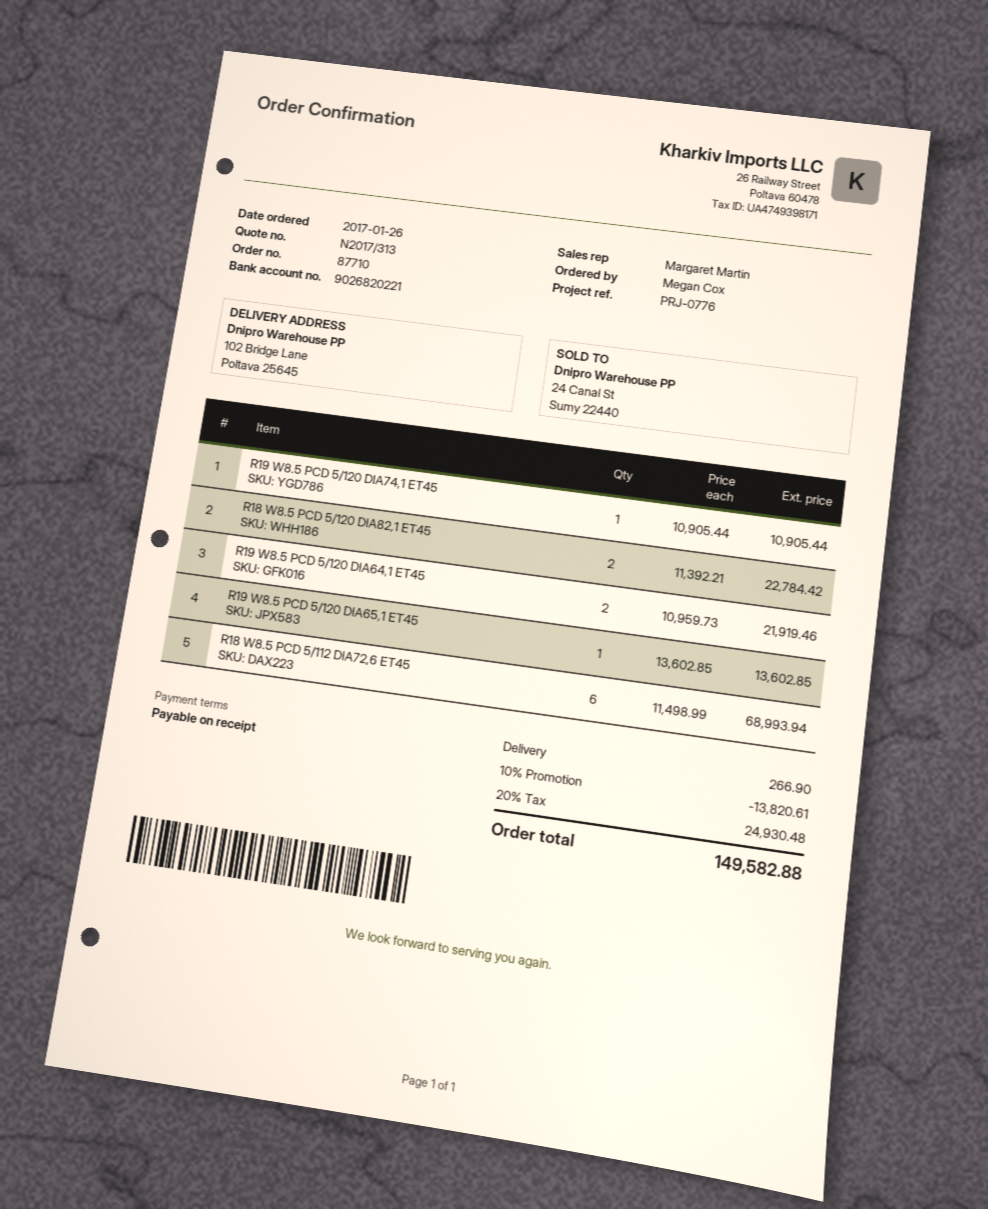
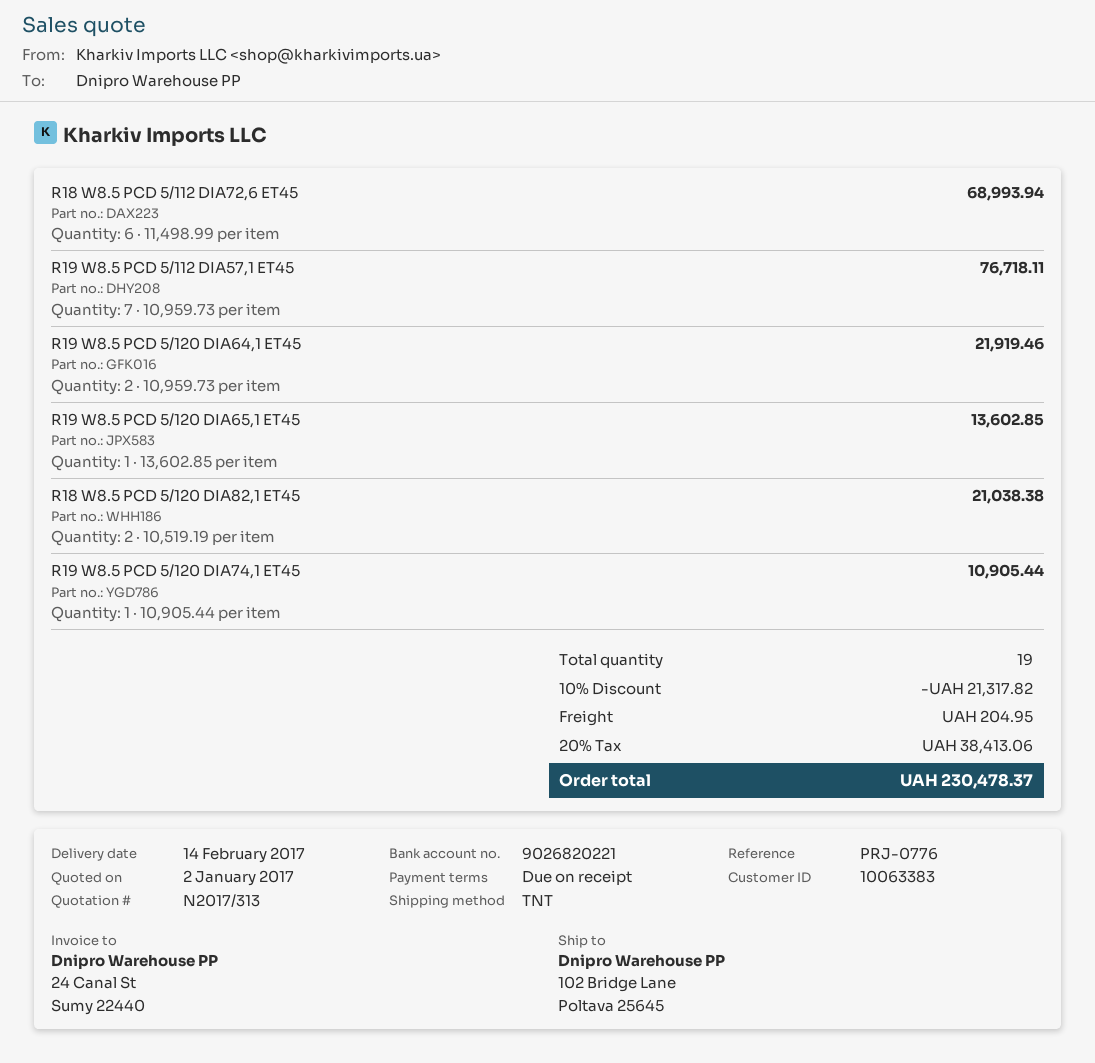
R18 W8.5 PCD 5/120 DIA82,1 ET45: 2 x 11392.21 = 22784.42 -> 2 x 10519.19 = 21038.38
R19 W8.5 PCD 5/112 DIA57,1 ET45: none -> 7 x 10959.73 = 76718.11
discount: 10% = 13820.61 -> 10% = 21317.82
shipping: 266.90 -> 204.95
tax: 20% = 24930.48 -> 20% = 38413.06
total: 149582.88 -> 230478.37

